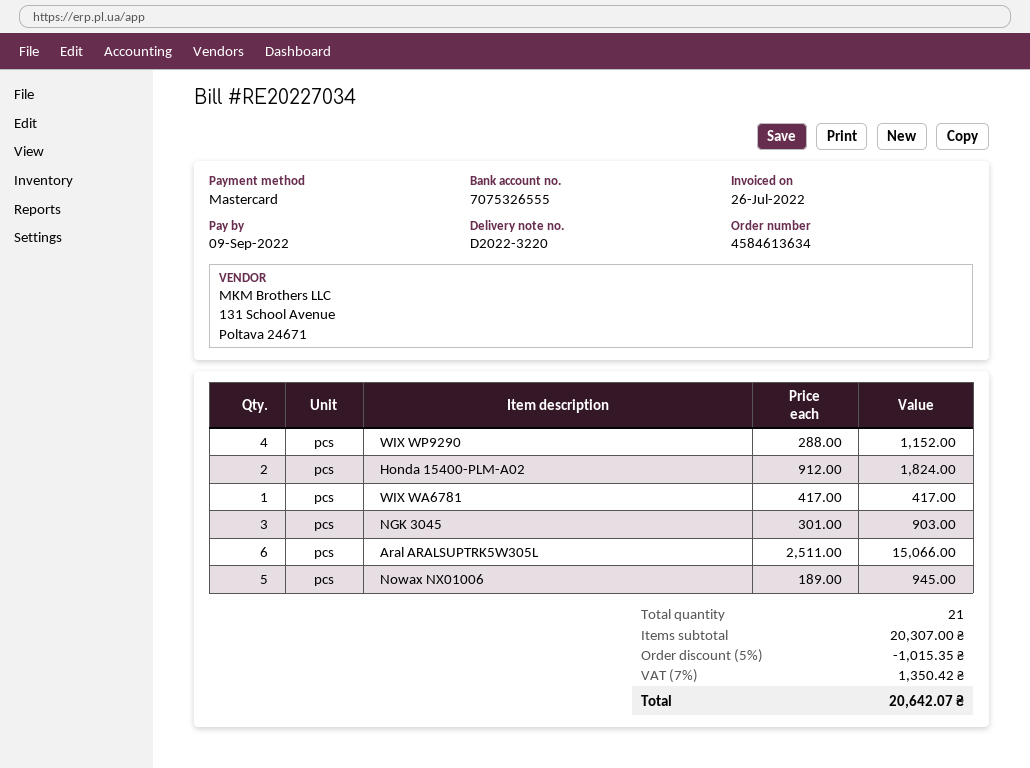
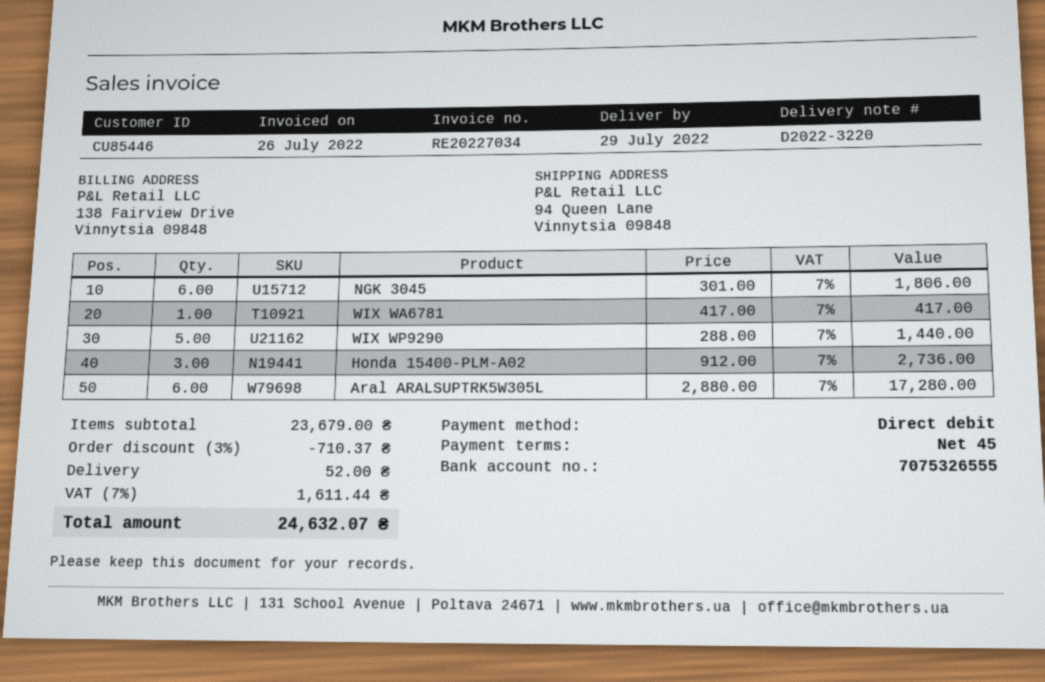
payment method: Mastercard -> direct debit
WIX WP9290: 4 x 288.00 = 1152.00 -> 5 x 288.00 = 1440.00
Honda 15400-PLM-A02: 2 x 912.00 = 1824.00 -> 3 x 912.00 = 2736.00
NGK 3045: 3 x 301.00 = 903.00 -> 6 x 301.00 = 1806.00
Aral ARALSUPTRK5W305L: 6 x 2511.00 = 15066.00 -> 6 x 2880.00 = 17280.00
Nowax NX01006: 5 x 189.00 = 945.00 -> none
subtotal: 20307.00 -> 23679.00
discount: 5% = 1015.35 -> 3% = 710.37
shipping: none -> 52.00
tax: 7% = 1350.42 -> 7% = 1611.44
total: 20642.07 -> 24632.07

